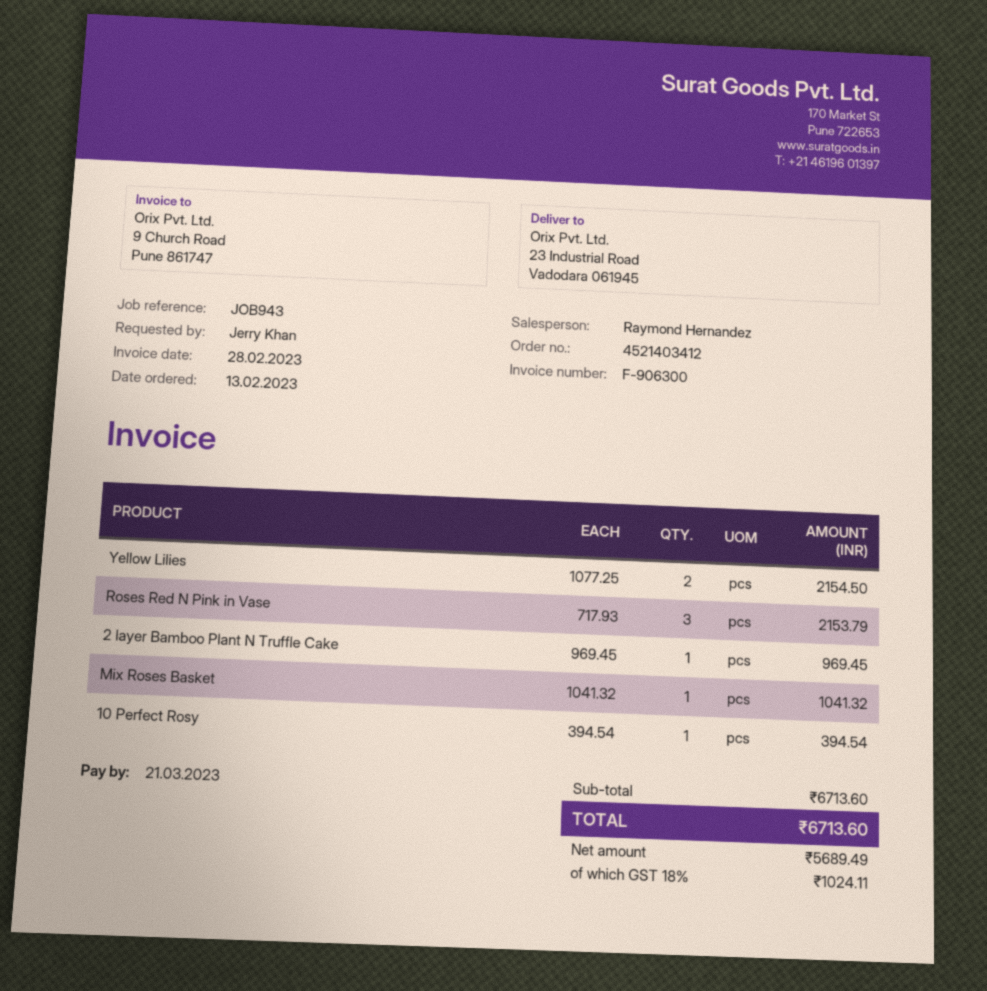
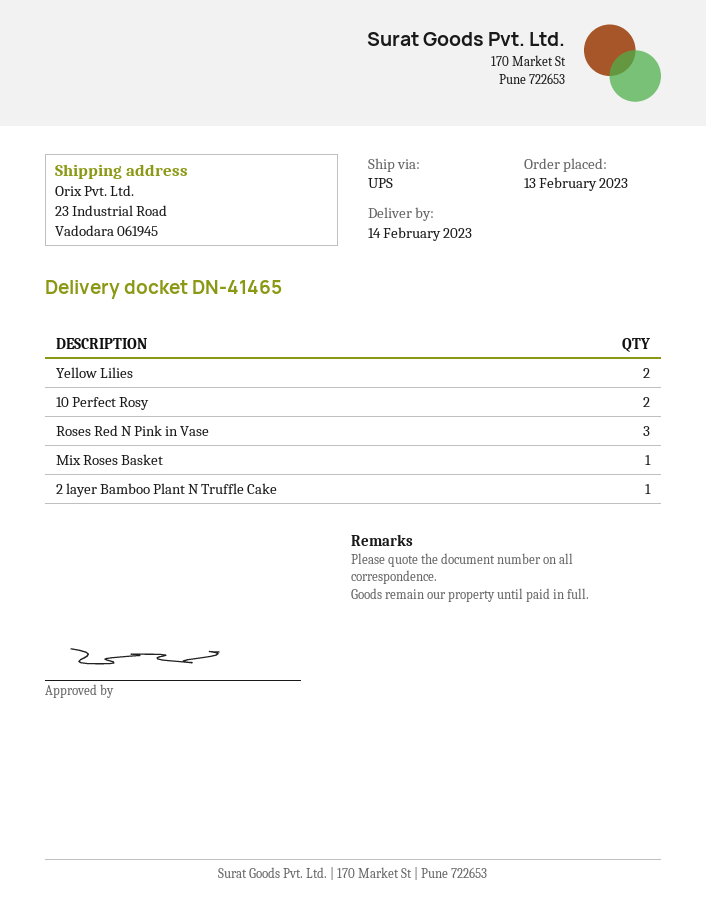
10 Perfect Rosy: 1 -> 2

